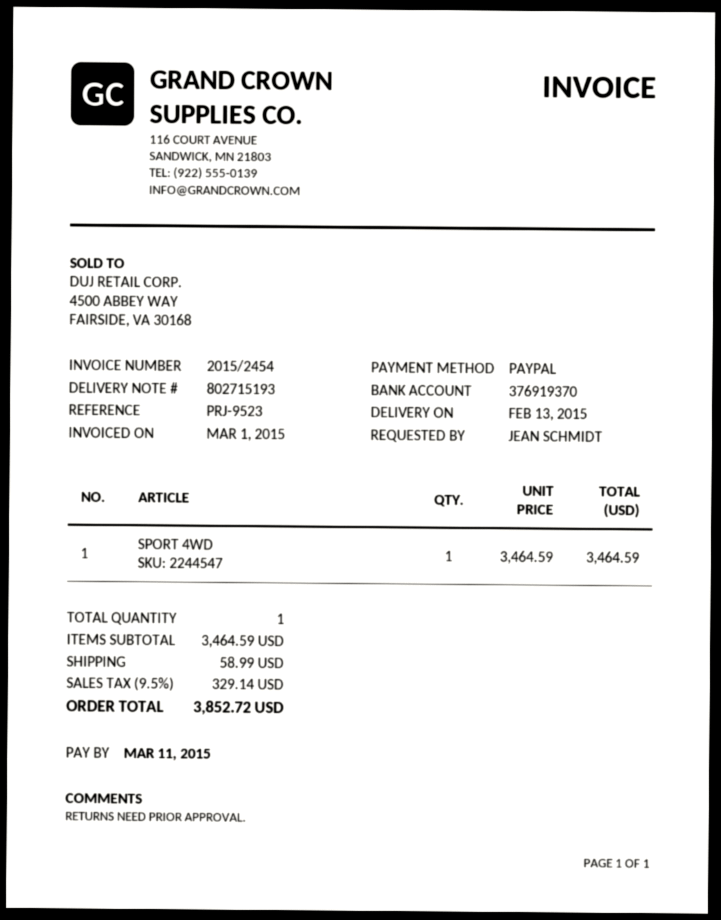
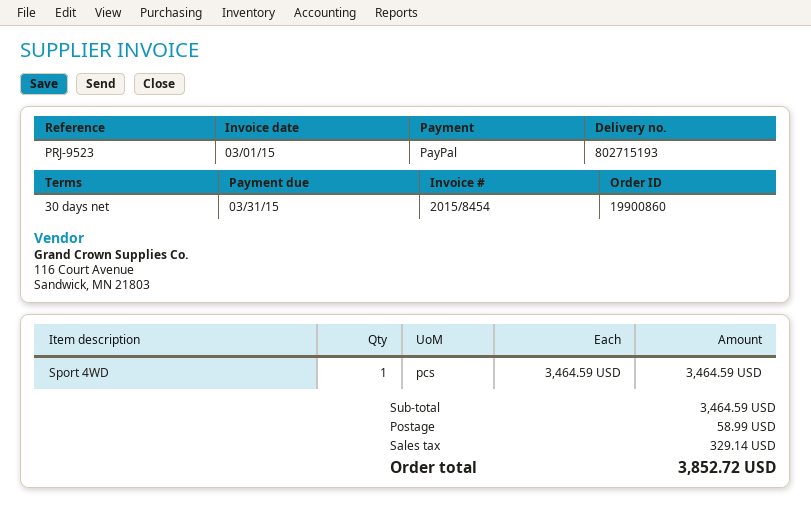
invoice number: 2015/2454 -> 2015/8454
due date: 2015-03-11 -> 2015-03-31

